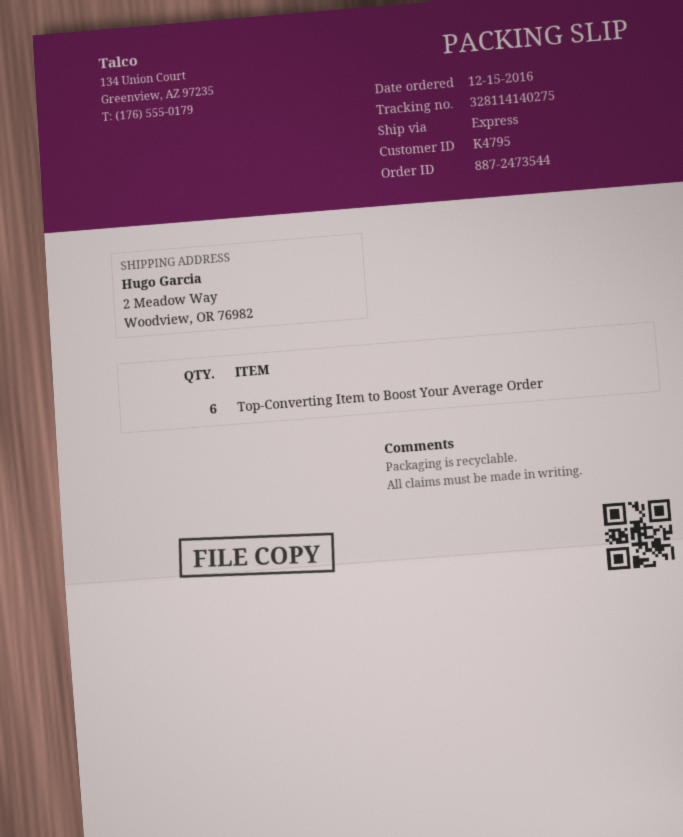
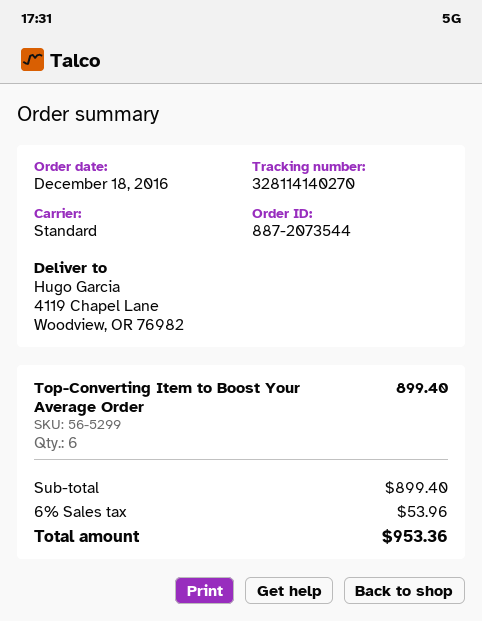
order number: 887-2473544 -> 887-2073544
order date: 2016-12-15 -> 2016-12-18
shipping method: express -> standard
tracking number: 328114140275 -> 328114140270
ship to: 2 Meadow Way, Woodview, OR 76982 -> 4119 Chapel Lane, Woodview, OR 76982

